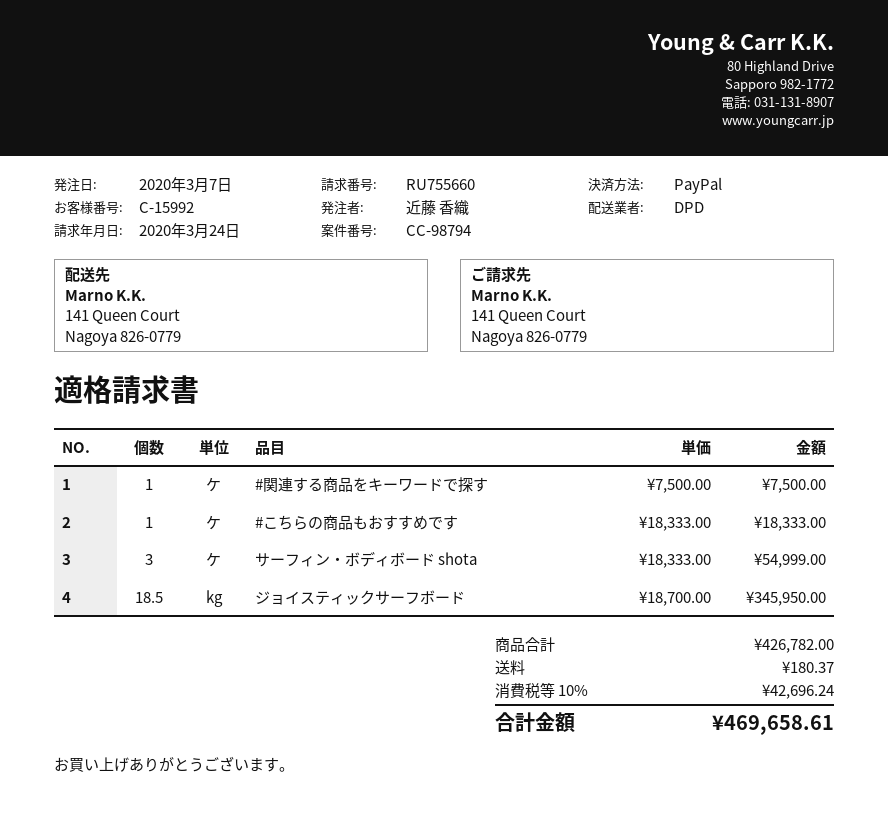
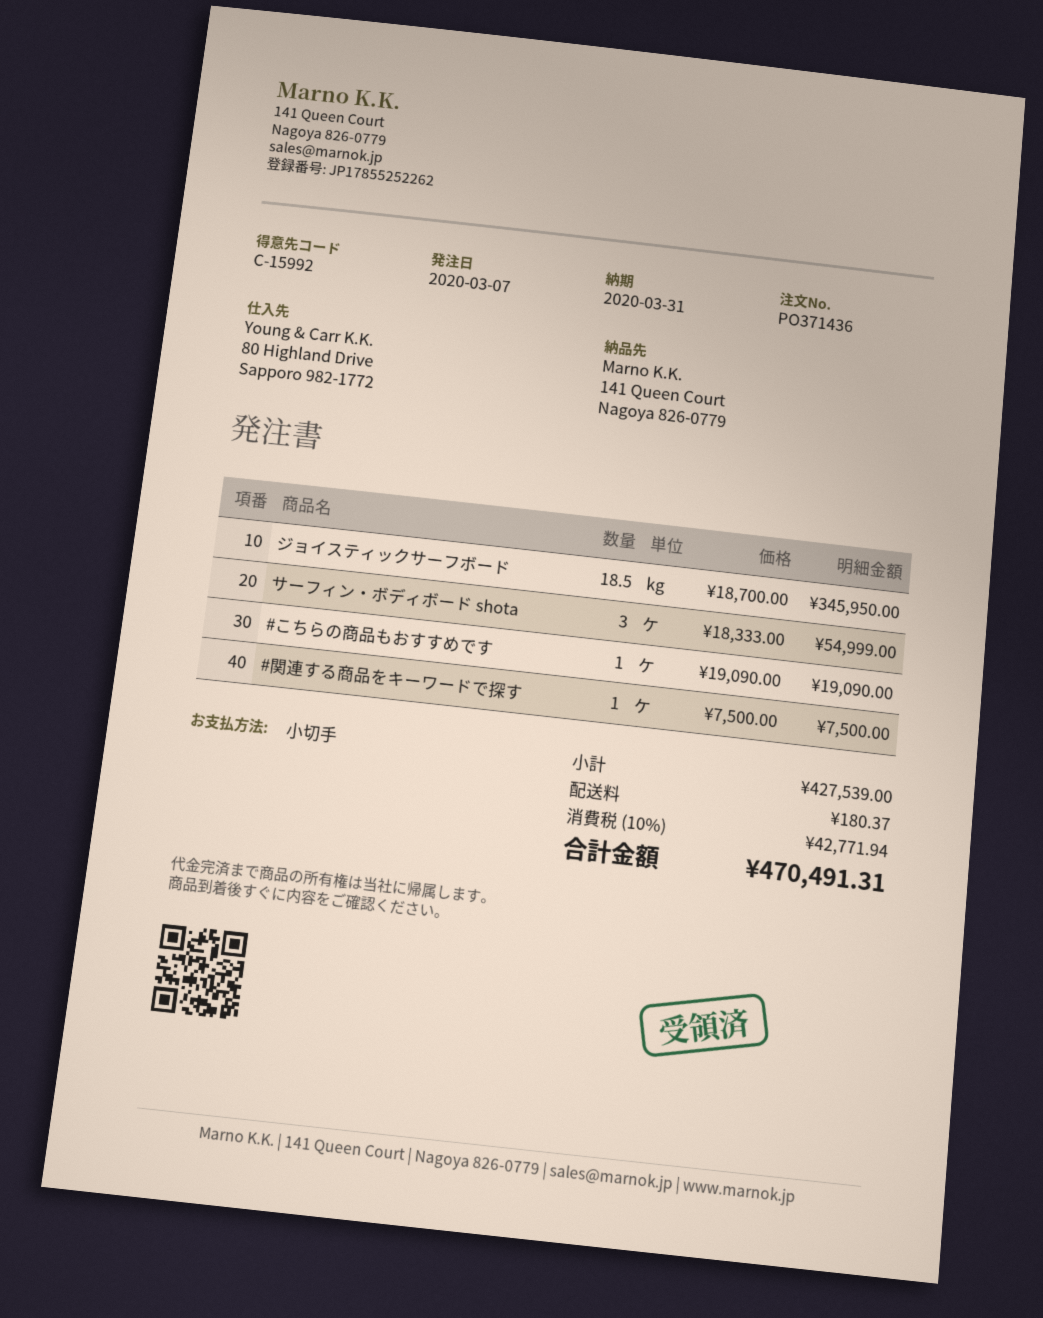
payment method: PayPal -> cheque
#こちらの商品もおすすめです: 1 x 18333.00 = 18333.00 -> 1 x 19090.00 = 19090.00
subtotal: 426782.00 -> 427539.00
tax: 10% = 42696.24 -> 10% = 42771.94
total: 469658.61 -> 470491.31

